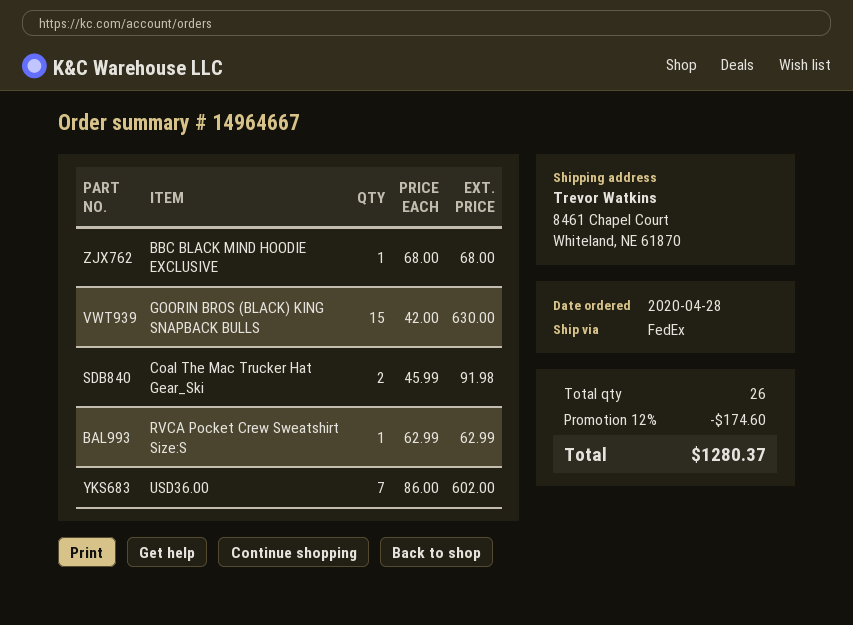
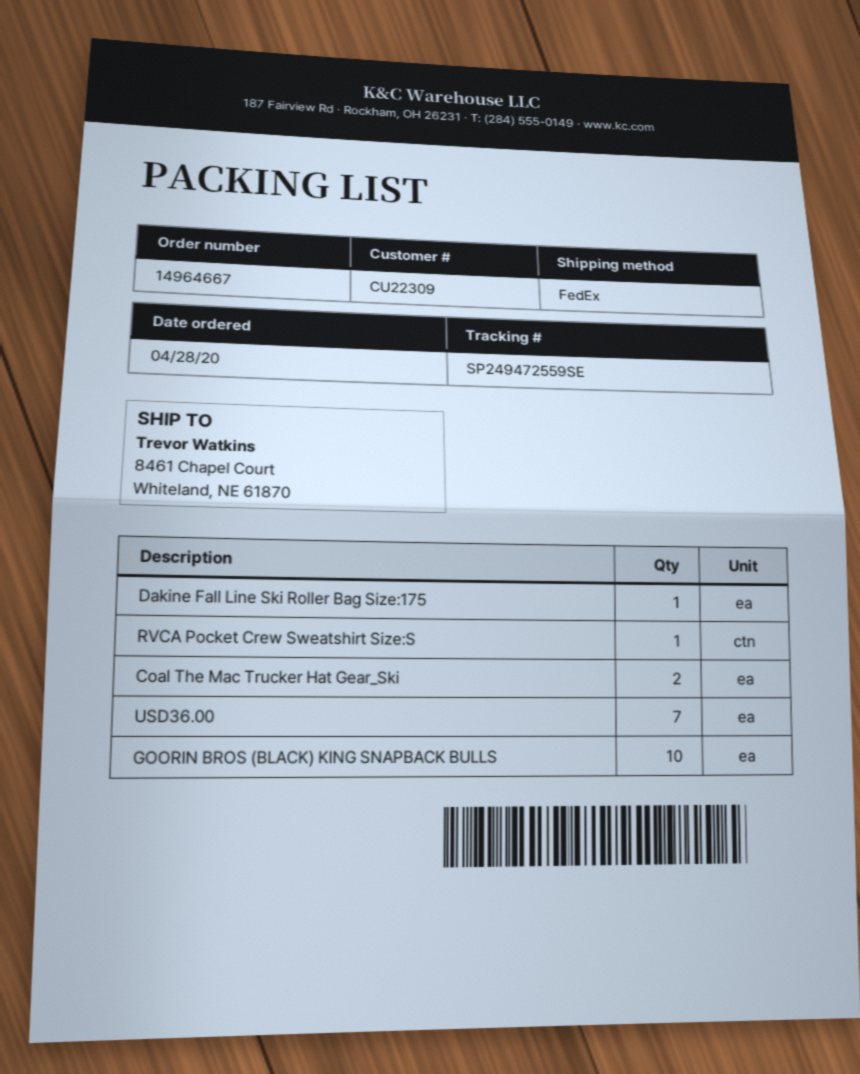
BBC BLACK MIND HOODIE EXCLUSIVE: 1 -> none
GOORIN BROS (BLACK) KING SNAPBACK BULLS: 15 -> 10
Dakine Fall Line Ski Roller Bag Size:175: none -> 1

